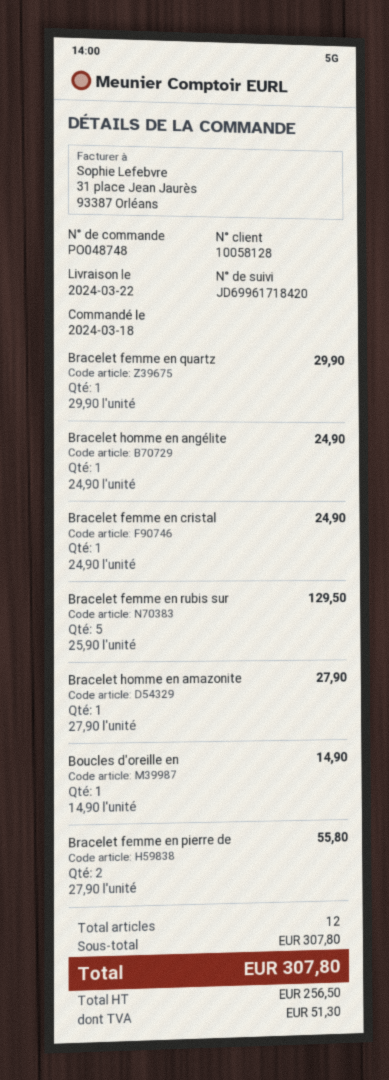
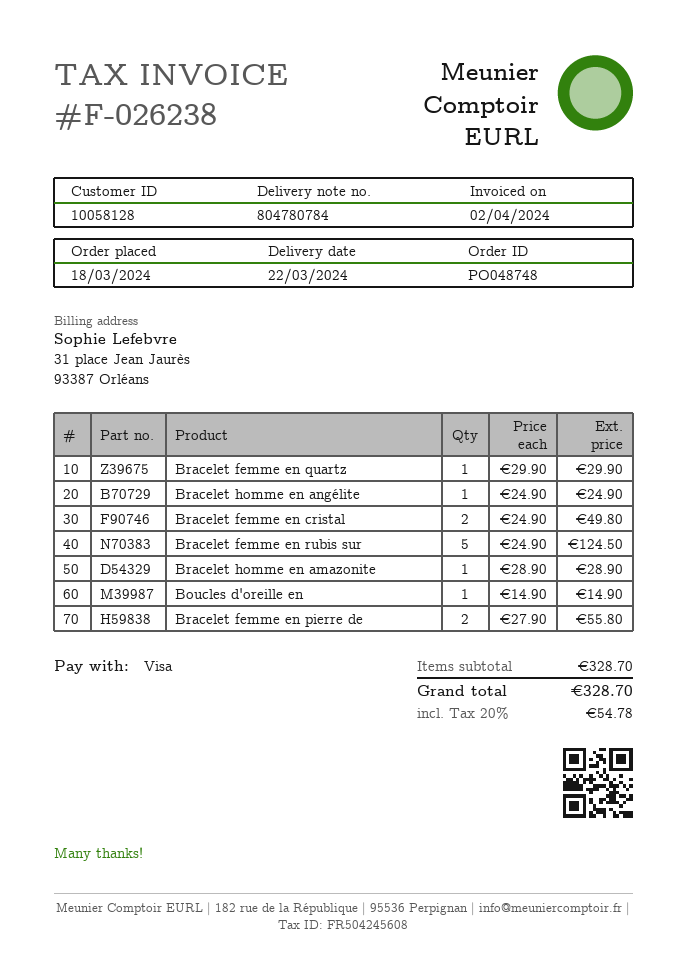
Bracelet femme en cristal: 1 x 24.90 = 24.90 -> 2 x 24.90 = 49.80
Bracelet femme en rubis sur: 5 x 25.90 = 129.50 -> 5 x 24.90 = 124.50
Bracelet homme en amazonite: 1 x 27.90 = 27.90 -> 1 x 28.90 = 28.90
subtotal: 307.80 -> 328.70
tax: 51.30 -> 54.78
total: 307.80 -> 328.70

